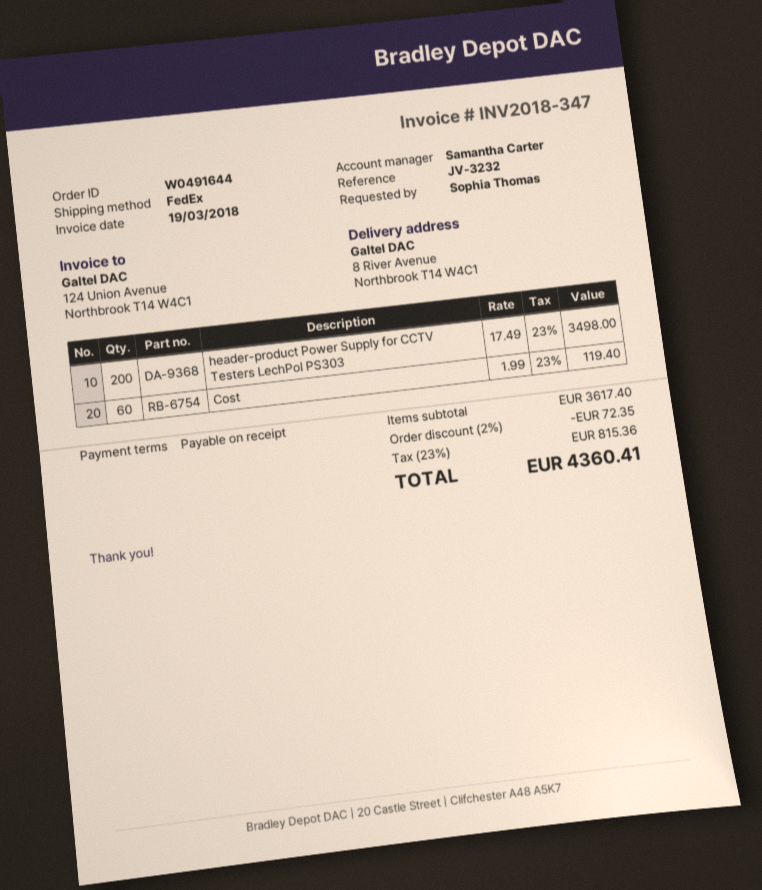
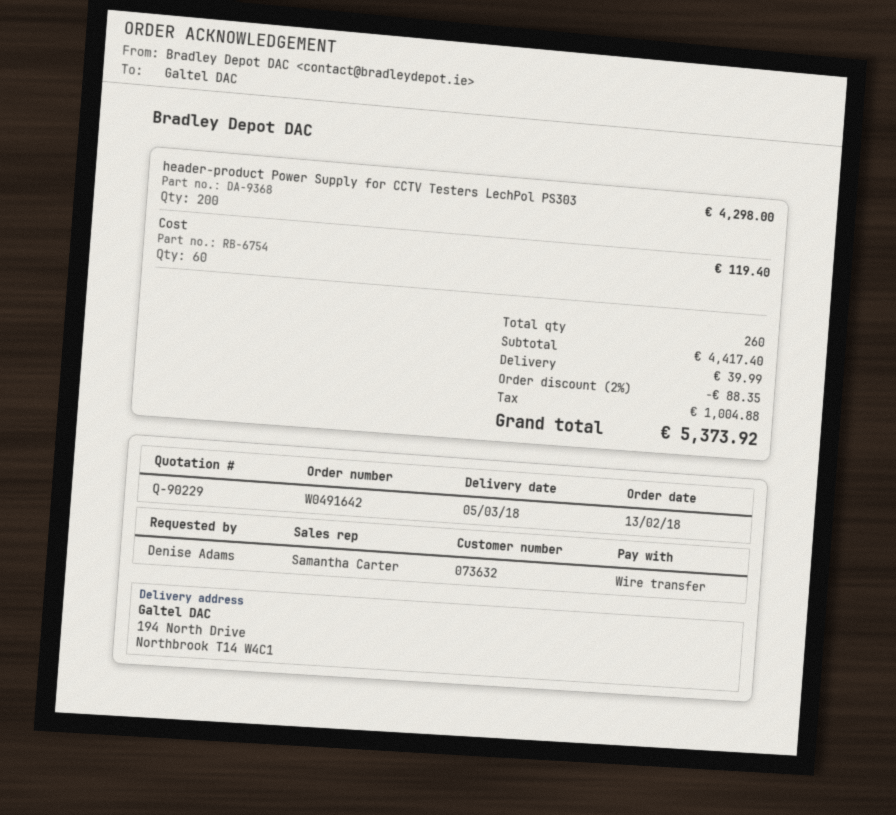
order number: W0491644 -> W0491642
ordered by: Sophia Thomas -> Denise Adams
ship to: 8 River Avenue, Northbrook T14 W4C1 -> 194 North Drive, Northbrook T14 W4C1
header-product Power Supply for CCTV Testers LechPol PS303: 200 for 3498.00 -> 200 for 4298.00
subtotal: 3617.40 -> 4417.40
discount: 2% = 72.35 -> 2% = 88.35
shipping: none -> 39.99
tax: 815.36 -> 1004.88
total: 4360.41 -> 5373.92

